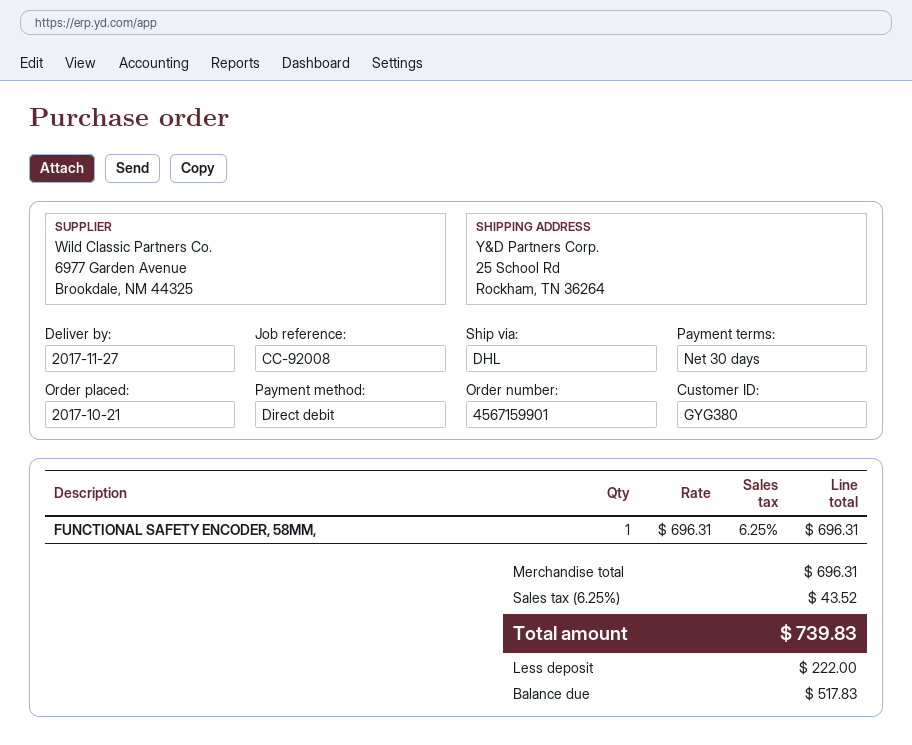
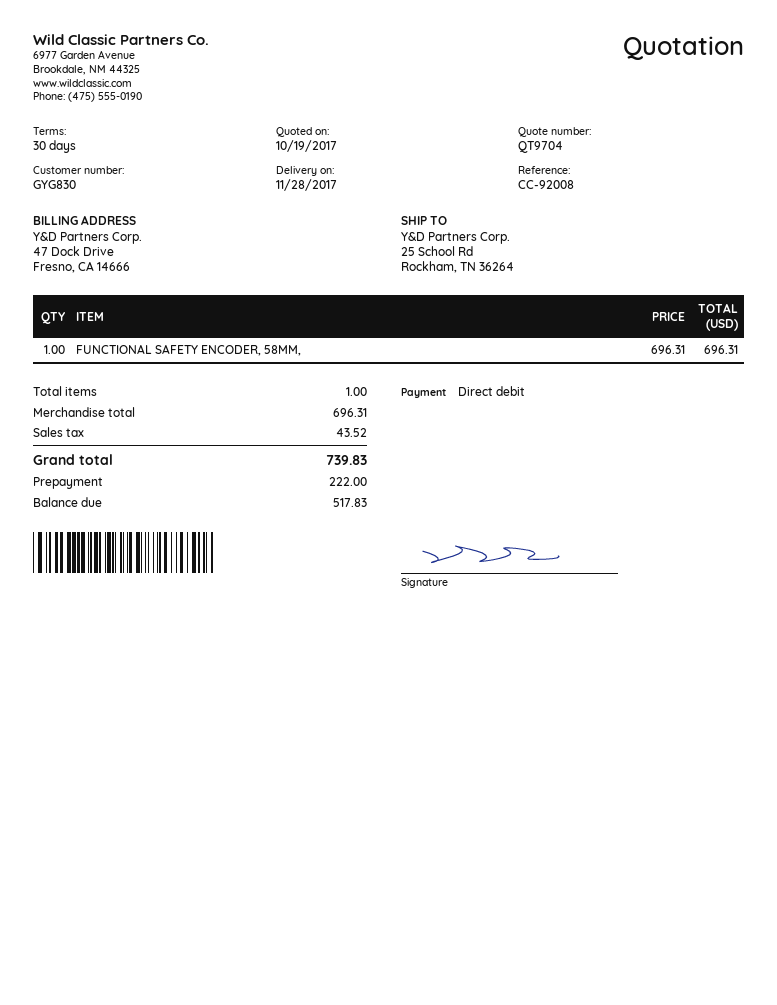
delivery date: 2017-11-27 -> 2017-11-28
customer number: GYG380 -> GYG830

